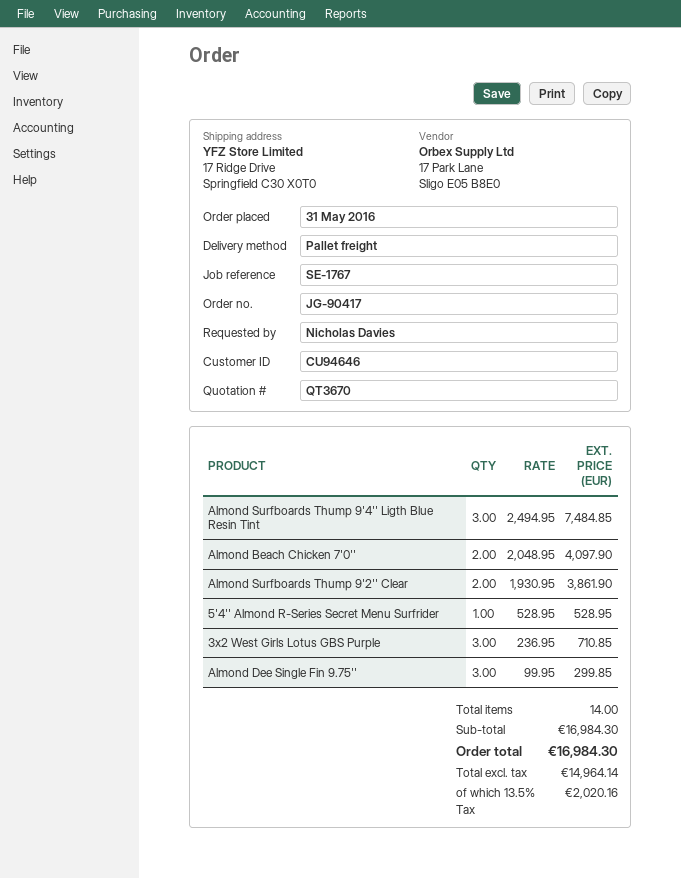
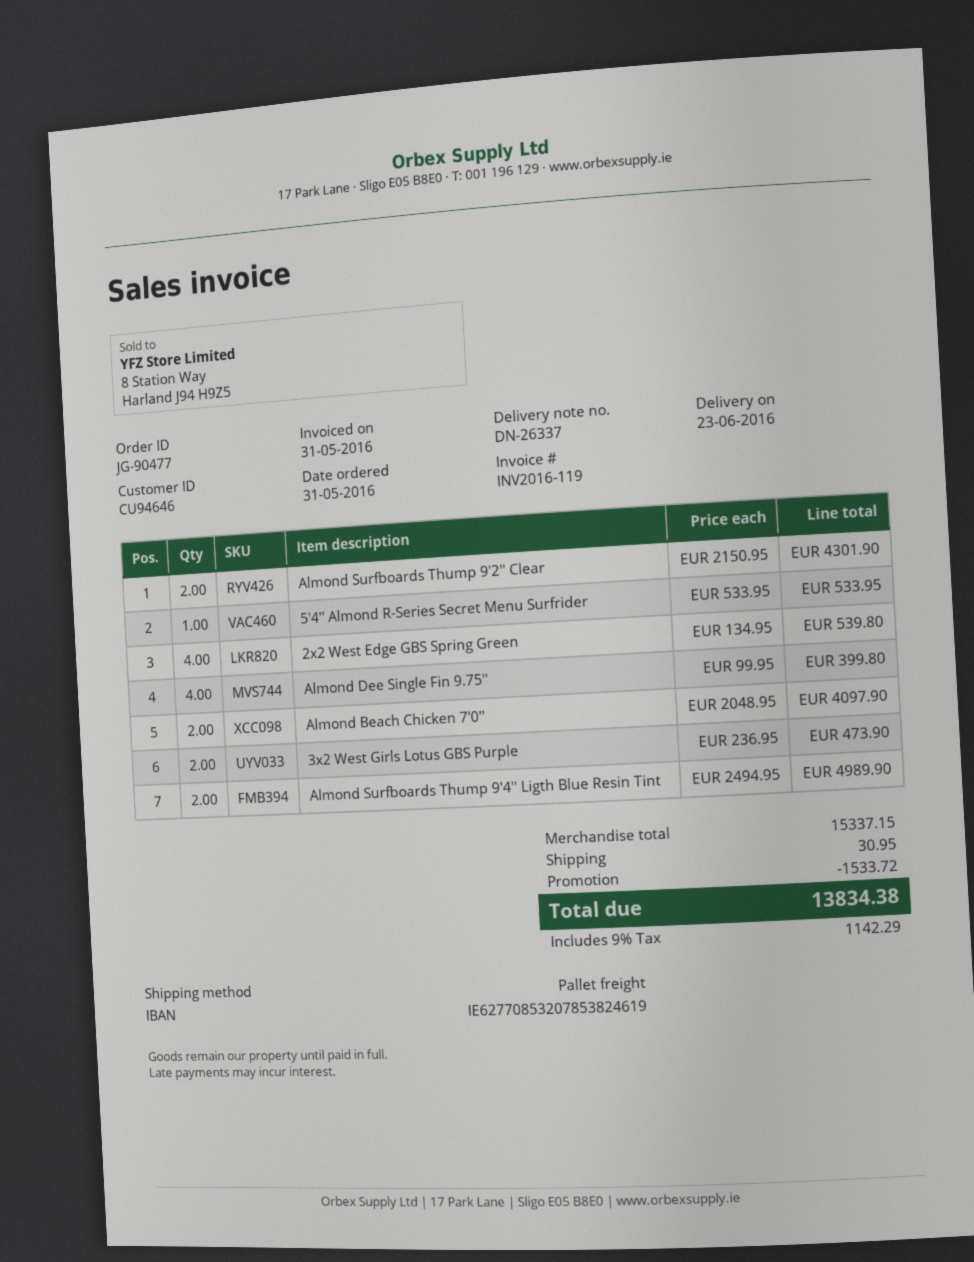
order number: JG-90417 -> JG-90477
Almond Surfboards Thump 9'4'' Ligth Blue Resin Tint: 3 x 2494.95 = 7484.85 -> 2 x 2494.95 = 4989.90
Almond Surfboards Thump 9'2'' Clear: 2 x 1930.95 = 3861.90 -> 2 x 2150.95 = 4301.90
5'4'' Almond R-Series Secret Menu Surfrider: 1 x 528.95 = 528.95 -> 1 x 533.95 = 533.95
3x2 West Girls Lotus GBS Purple: 3 x 236.95 = 710.85 -> 2 x 236.95 = 473.90
Almond Dee Single Fin 9.75'': 3 x 99.95 = 299.85 -> 4 x 99.95 = 399.80
2x2 West Edge GBS Spring Green: none -> 4 x 134.95 = 539.80
subtotal: 16984.30 -> 15337.15
discount: none -> 1533.72
shipping: none -> 30.95
tax: 13.5% = 2020.16 -> 9% = 1142.29
total: 16984.30 -> 13834.38

